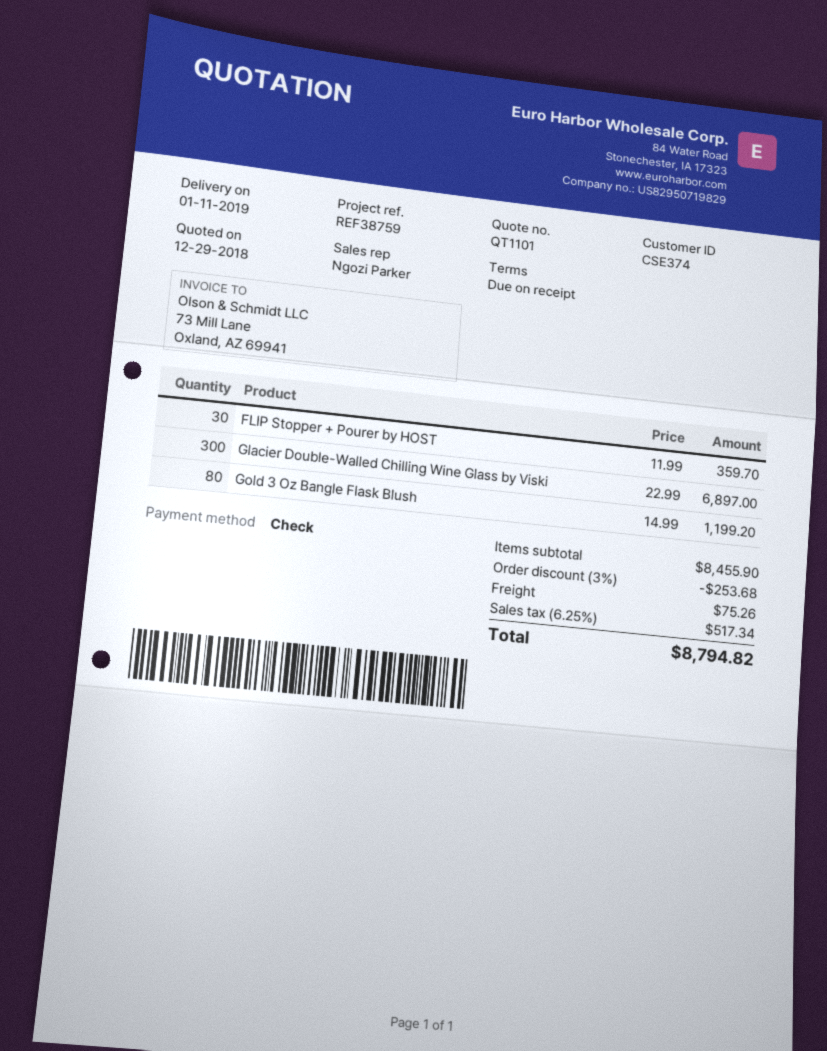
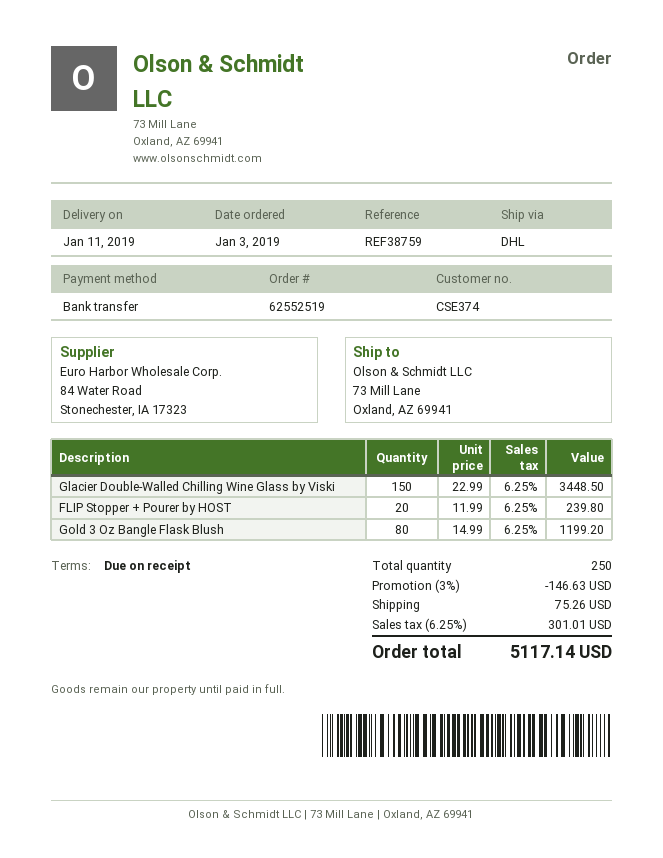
payment method: cheque -> bank transfer
FLIP Stopper + Pourer by HOST: 30 x 11.99 = 359.70 -> 20 x 11.99 = 239.80
Glacier Double-Walled Chilling Wine Glass by Viski: 300 x 22.99 = 6897.00 -> 150 x 22.99 = 3448.50
discount: 3% = 253.68 -> 3% = 146.63
tax: 6.25% = 517.34 -> 6.25% = 301.01
total: 8794.82 -> 5117.14

